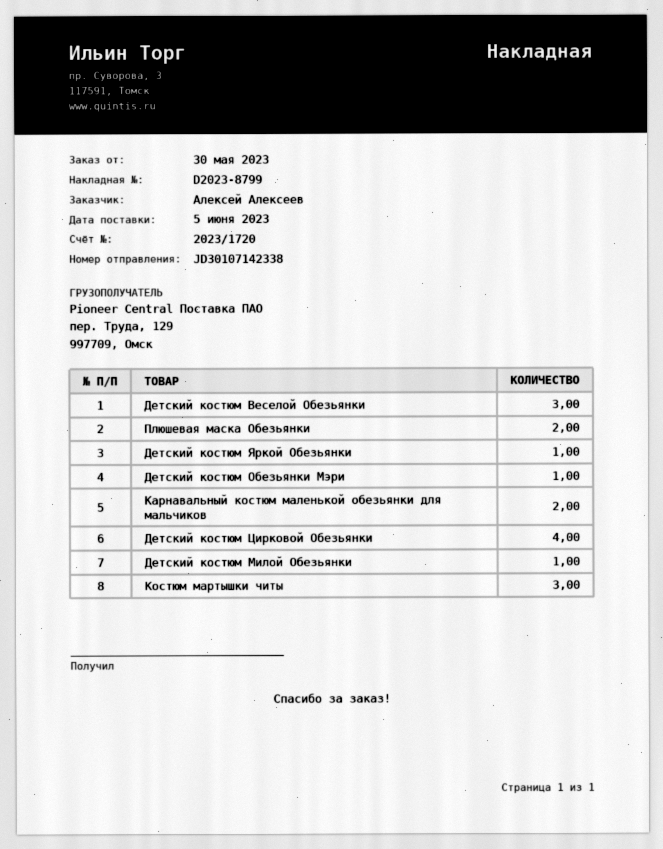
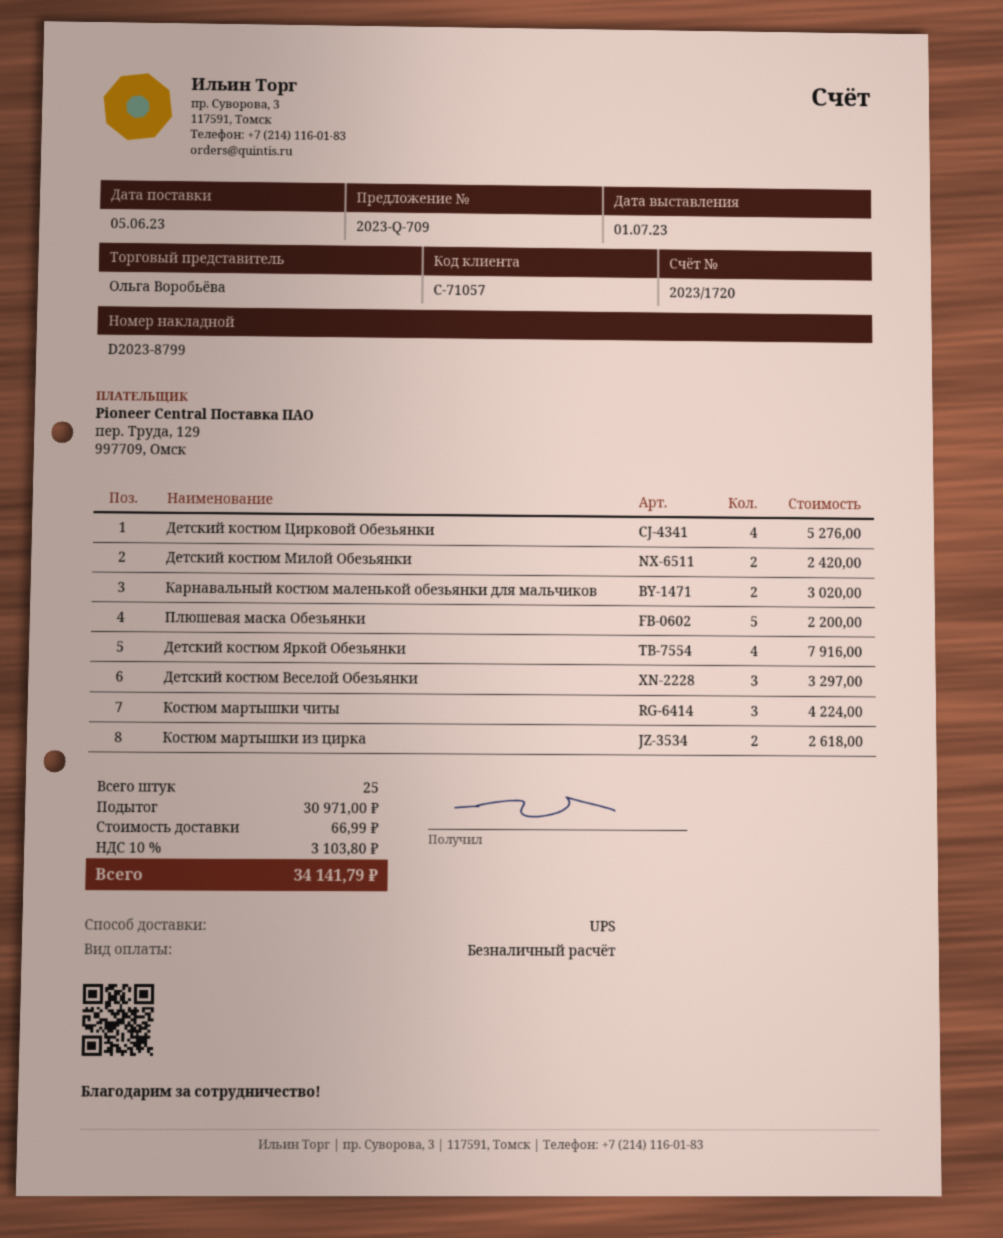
Плюшевая маска Обезьянки: 2 -> 5
Детский костюм Яркой Обезьянки: 1 -> 4
Детский костюм Обезьянки Мэри: 1 -> none
Детский костюм Милой Обезьянки: 1 -> 2
Костюм мартышки из цирка: none -> 2

